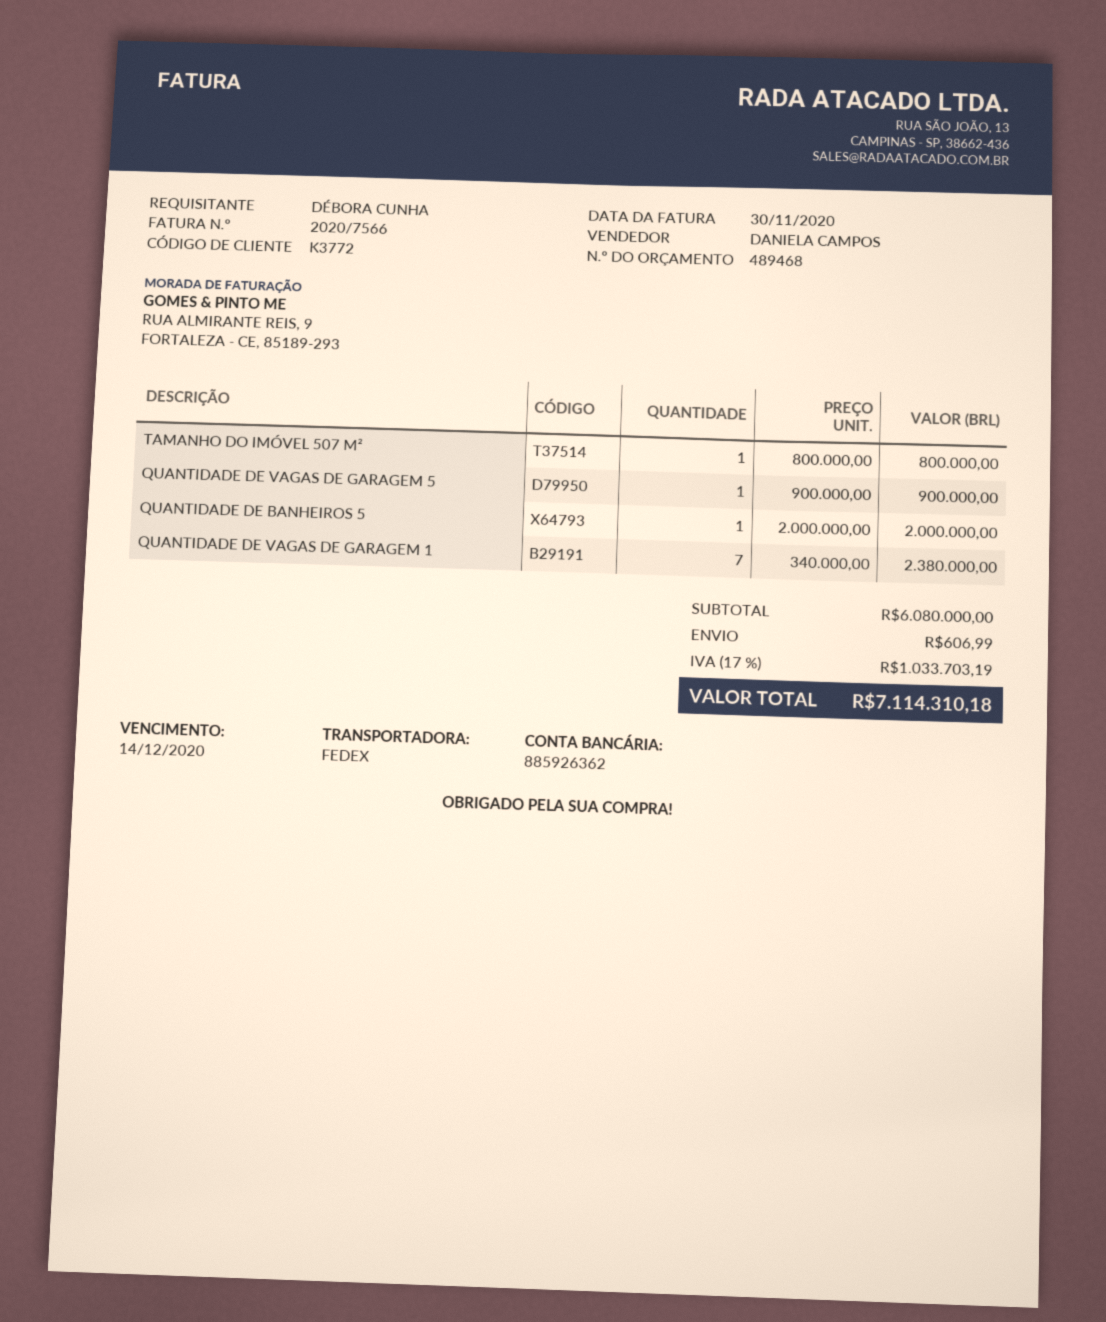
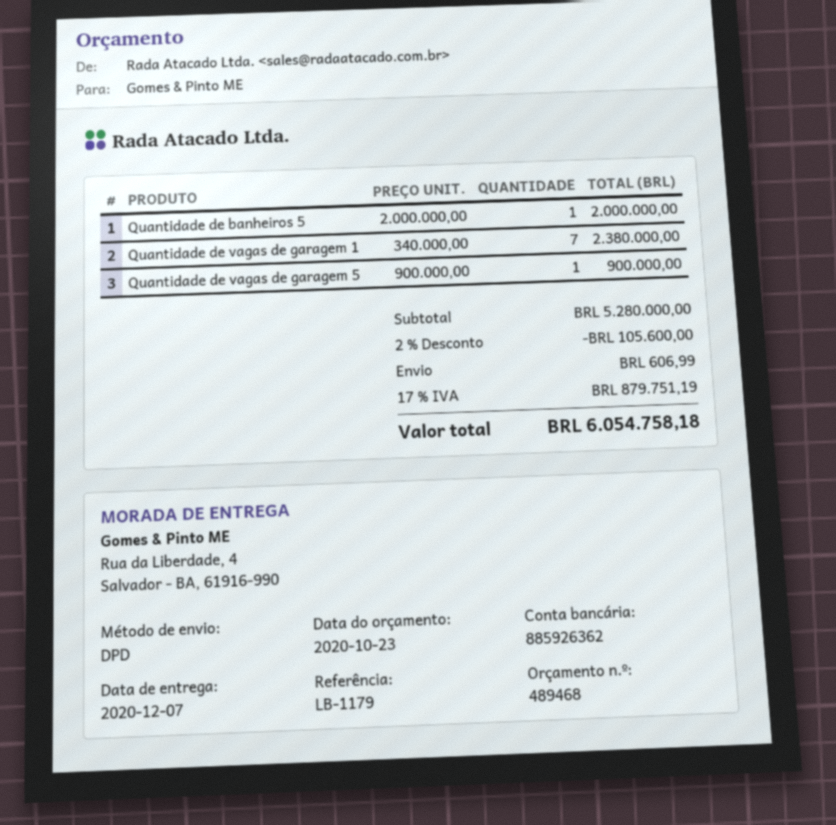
shipping method: FedEx -> DPD
TAMANHO DO IMÓVEL 507 M²: 1 x 800000.00 = 800000.00 -> none
subtotal: 6080000.00 -> 5280000.00
discount: none -> 2% = 105600.00
tax: 17% = 1033703.19 -> 17% = 879751.19
total: 7114310.18 -> 6054758.18

